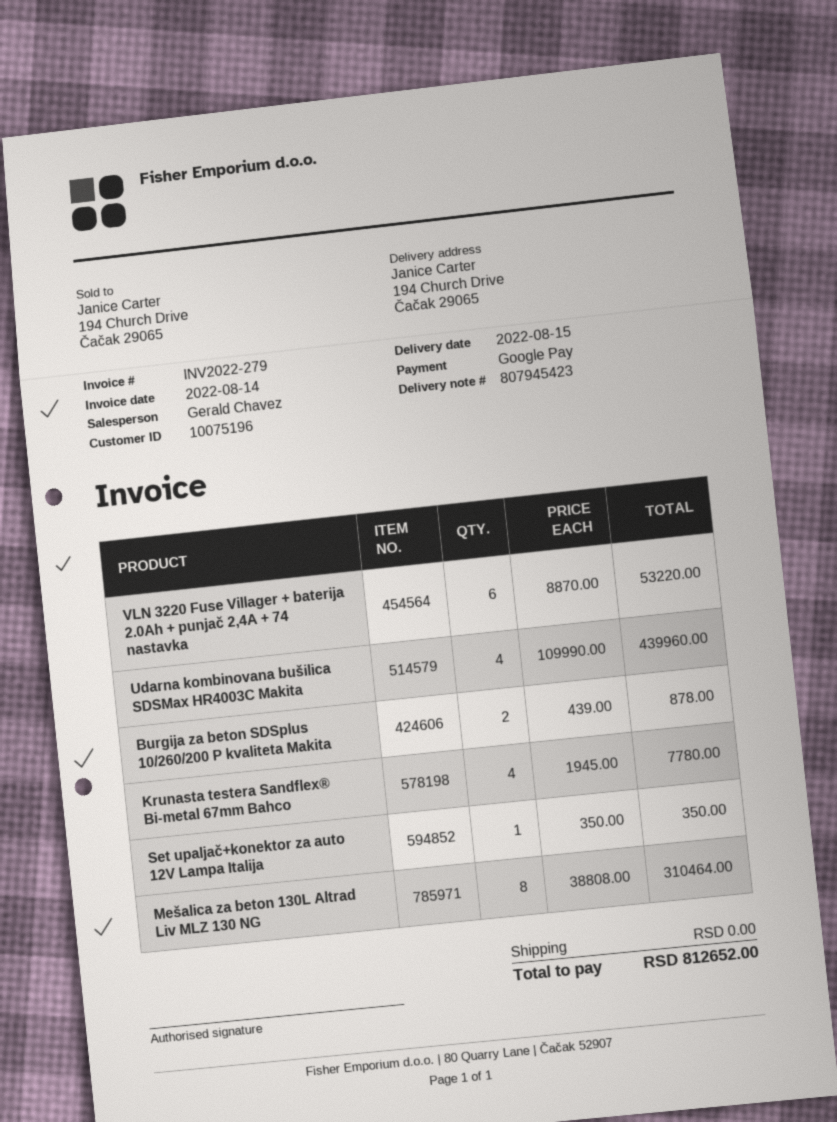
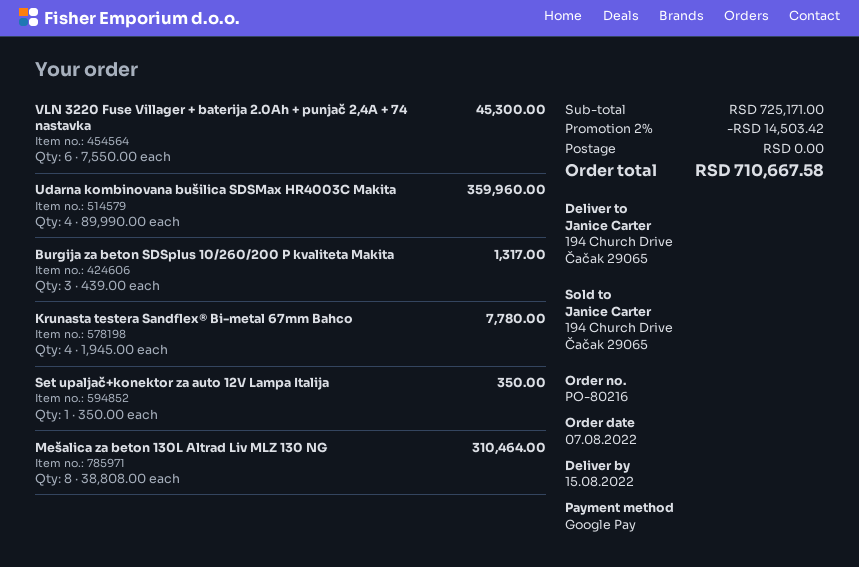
VLN 3220 Fuse Villager + baterija 2.0Ah + punjač 2,4A + 74 nastavka: 6 x 8870.00 = 53220.00 -> 6 x 7550.00 = 45300.00
Udarna kombinovana bušilica SDSMax HR4003C Makita: 4 x 109990.00 = 439960.00 -> 4 x 89990.00 = 359960.00
Burgija za beton SDSplus 10/260/200 P kvaliteta Makita: 2 x 439.00 = 878.00 -> 3 x 439.00 = 1317.00
discount: none -> 2% = 14503.42
total: 812652.00 -> 710667.58

